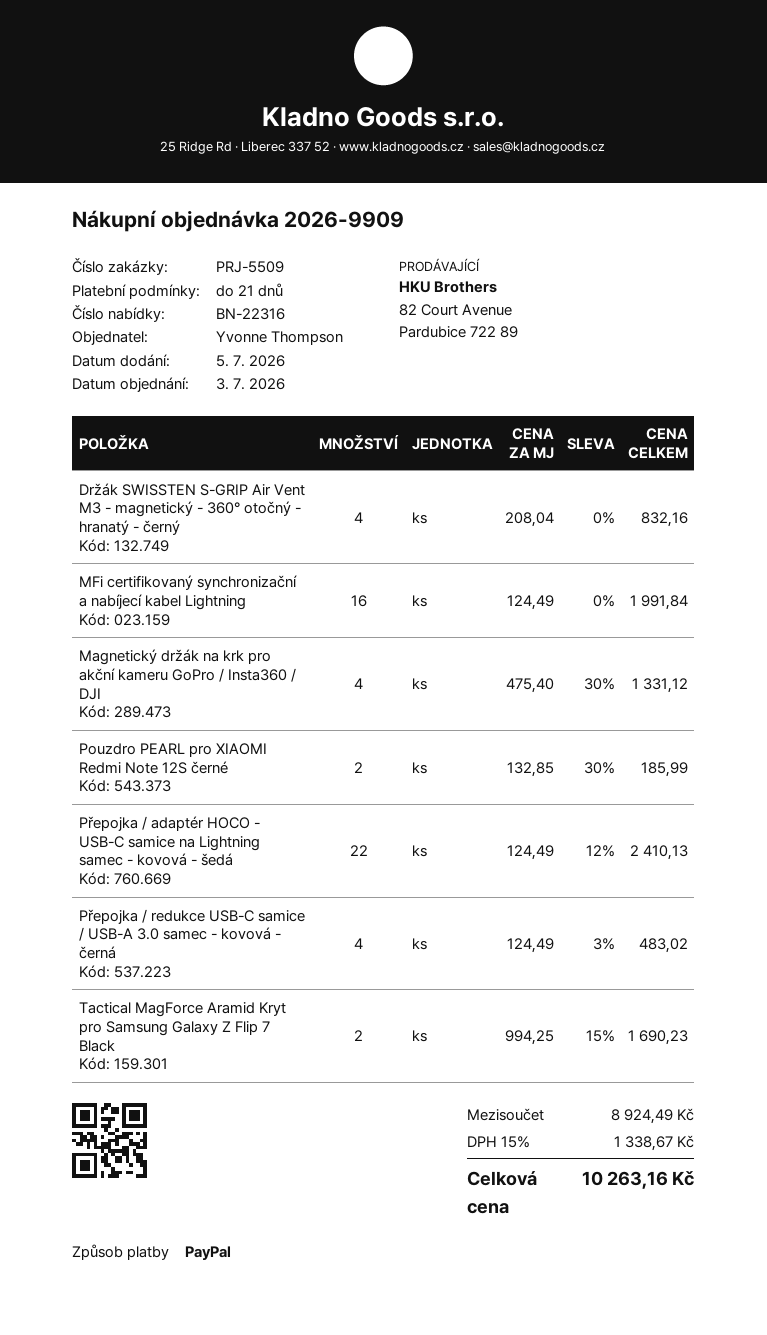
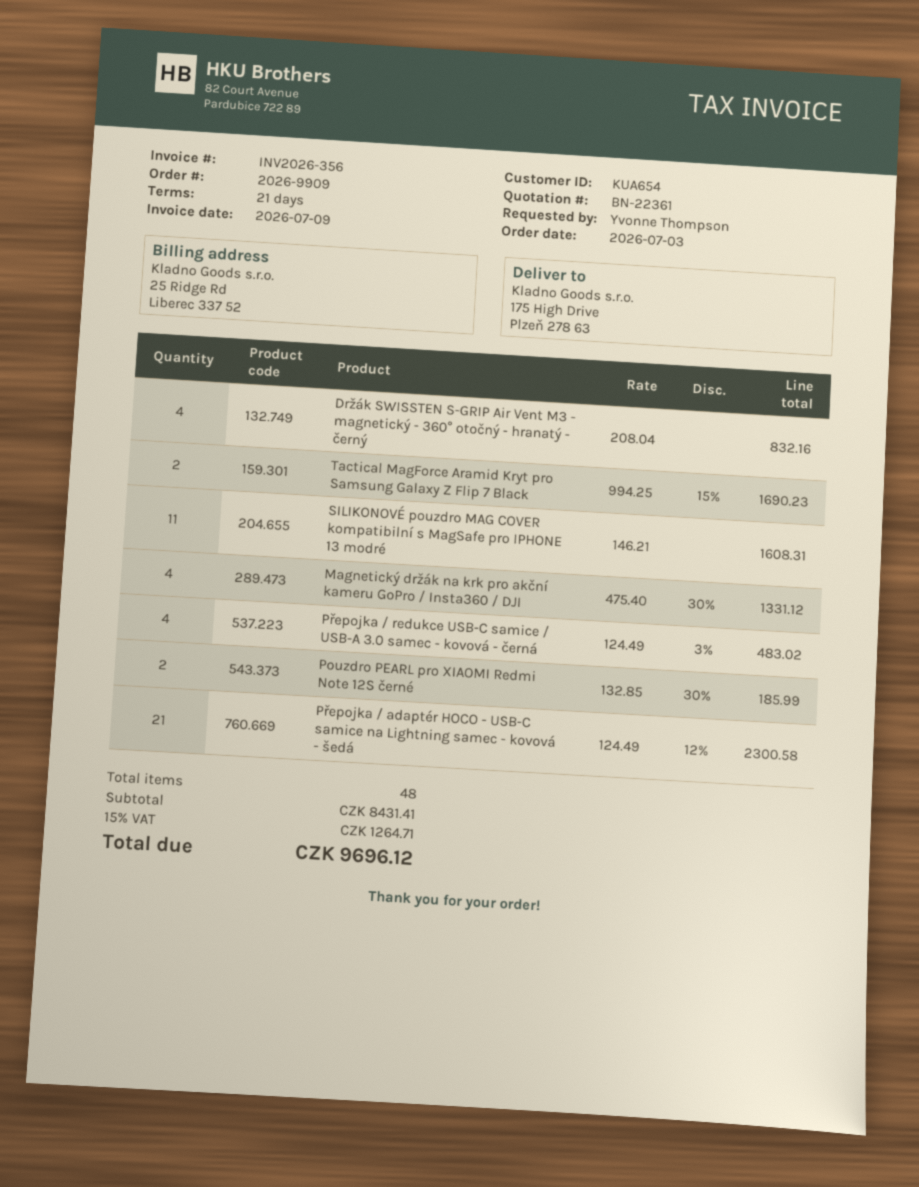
quote number: BN-22316 -> BN-22361
MFi certifikovaný synchronizační a nabíjecí kabel Lightning: 16 x 124.49 = 1991.84 -> none
Přepojka / adaptér HOCO - USB-C samice na Lightning samec - kovová - šedá: 22 x 124.49 - 12% = 2410.13 -> 21 x 124.49 - 12% = 2300.58
SILIKONOVÉ pouzdro MAG COVER kompatibilní s MagSafe pro IPHONE 13 modré: none -> 11 x 146.21 = 1608.31
subtotal: 8924.49 -> 8431.41
tax: 15% = 1338.67 -> 15% = 1264.71
total: 10263.16 -> 9696.12

